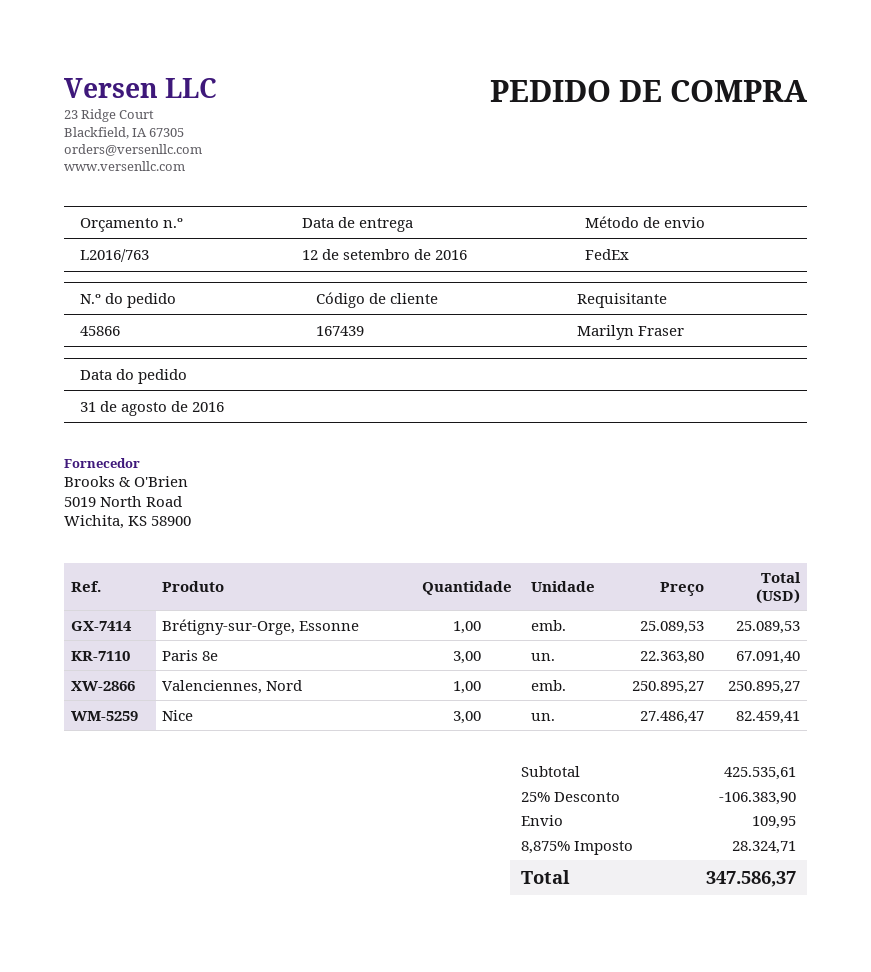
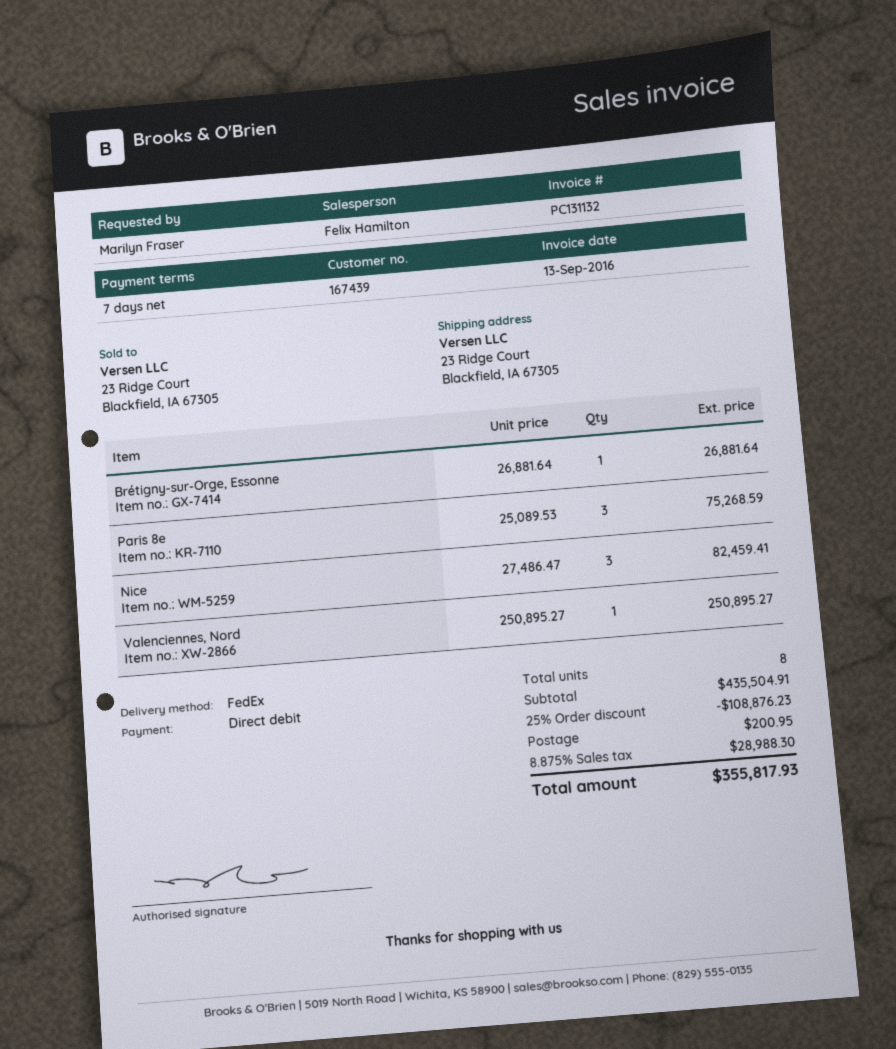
Brétigny-sur-Orge, Essonne: 1 x 25089.53 = 25089.53 -> 1 x 26881.64 = 26881.64
Paris 8e: 3 x 22363.80 = 67091.40 -> 3 x 25089.53 = 75268.59
subtotal: 425535.61 -> 435504.91
discount: 25% = 106383.90 -> 25% = 108876.23
shipping: 109.95 -> 200.95
tax: 8.875% = 28324.71 -> 8.875% = 28988.30
total: 347586.37 -> 355817.93

